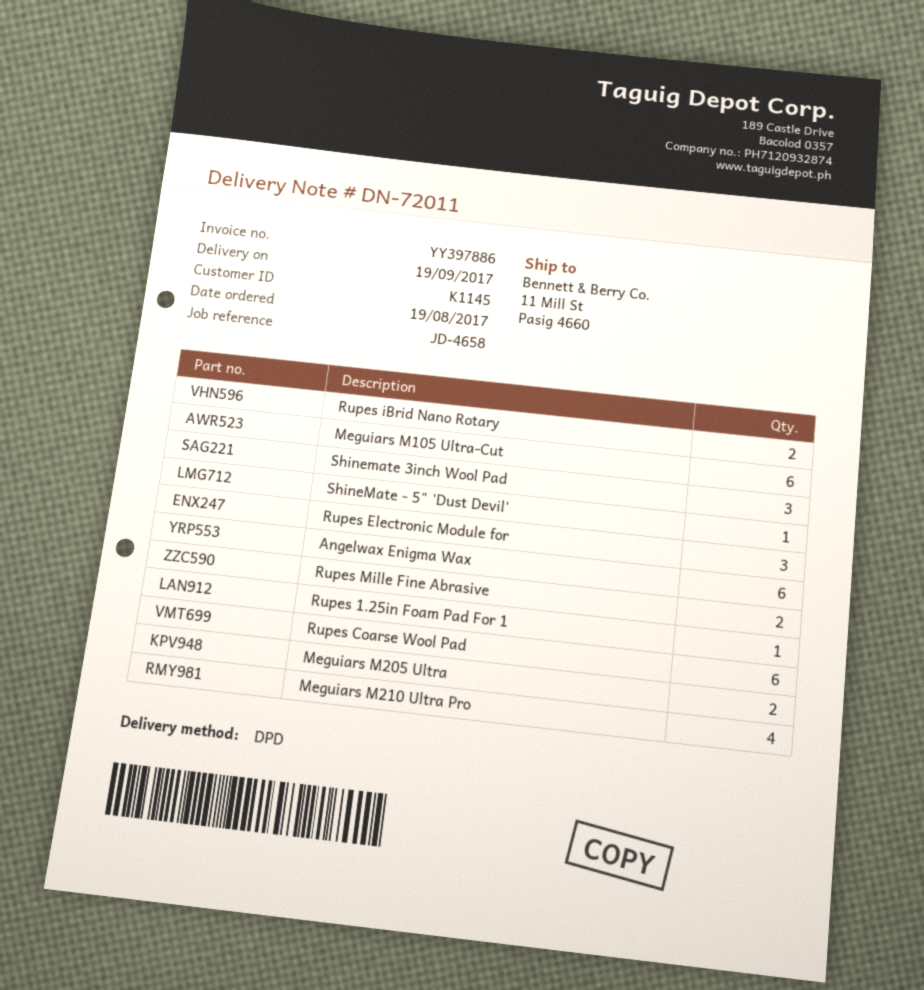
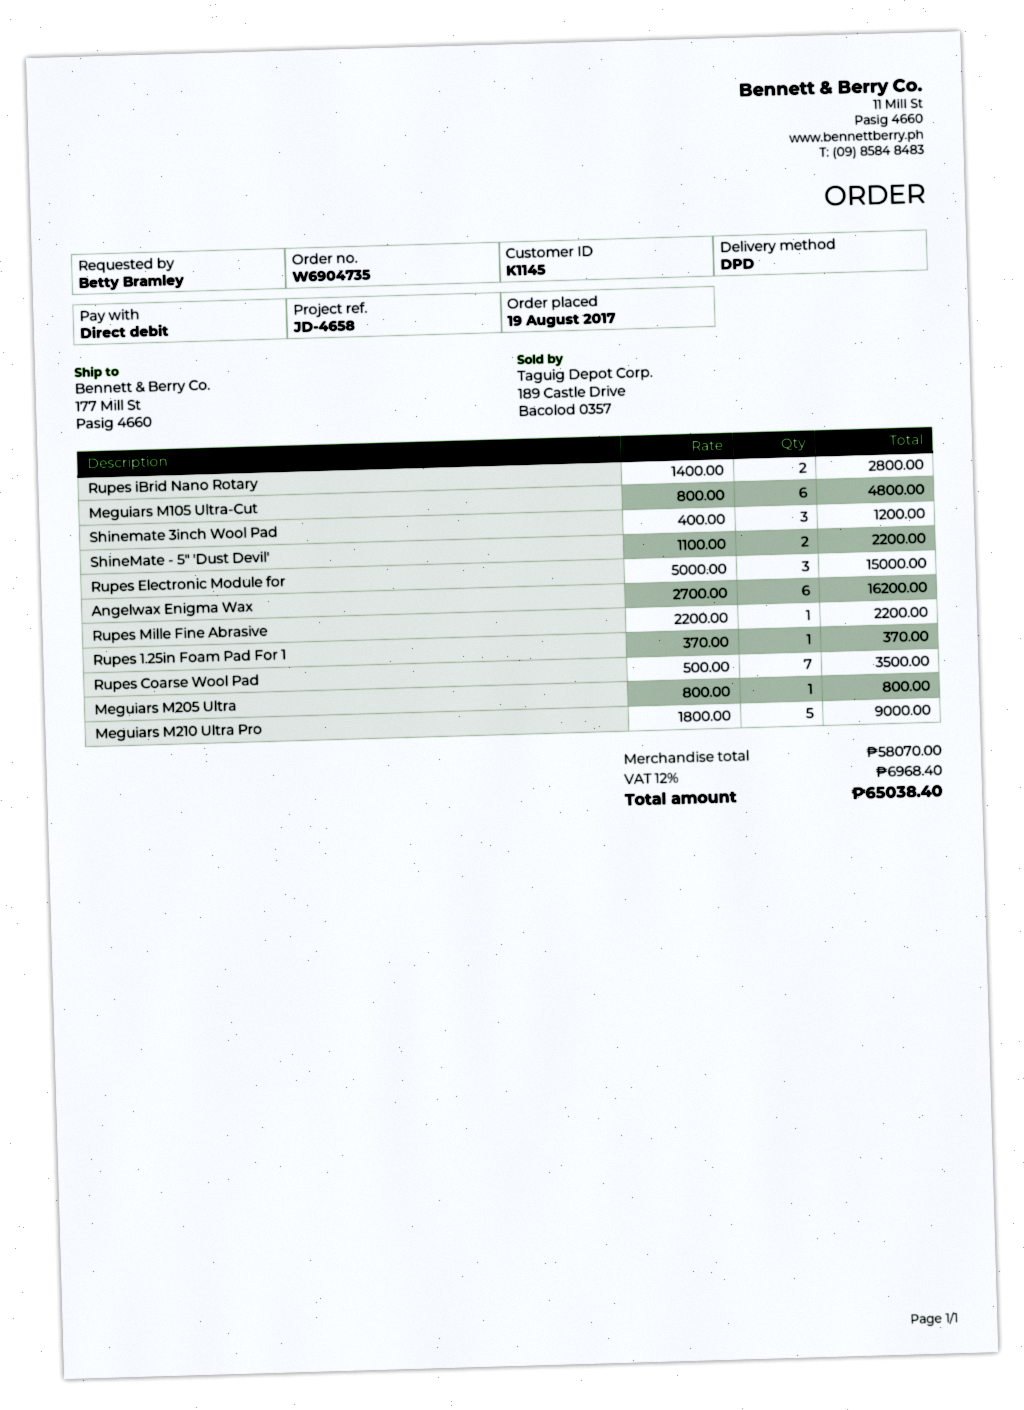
ship to: 11 Mill St, Pasig 4660 -> 177 Mill St, Pasig 4660
ShineMate - 5" 'Dust Devil': 1 -> 2
Rupes Mille Fine Abrasive: 2 -> 1
Rupes Coarse Wool Pad: 6 -> 7
Meguiars M205 Ultra: 2 -> 1
Meguiars M210 Ultra Pro: 4 -> 5

